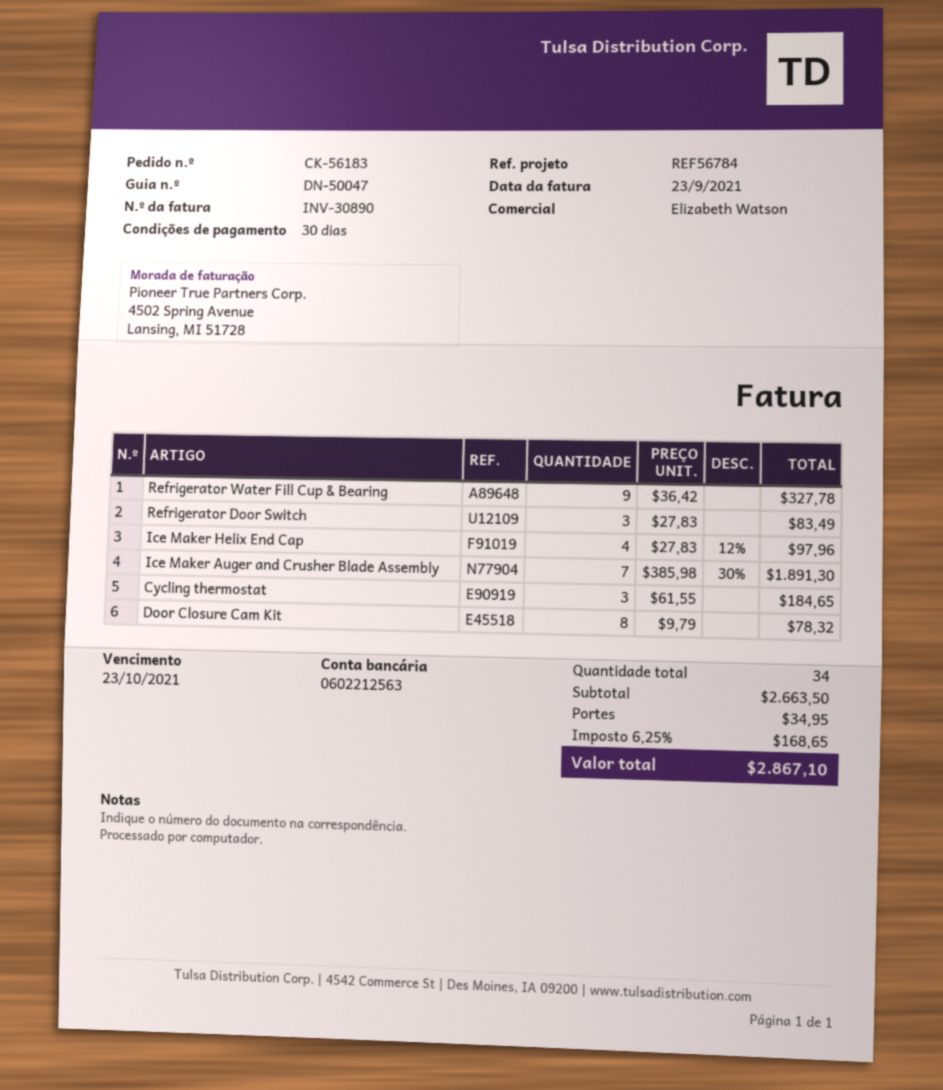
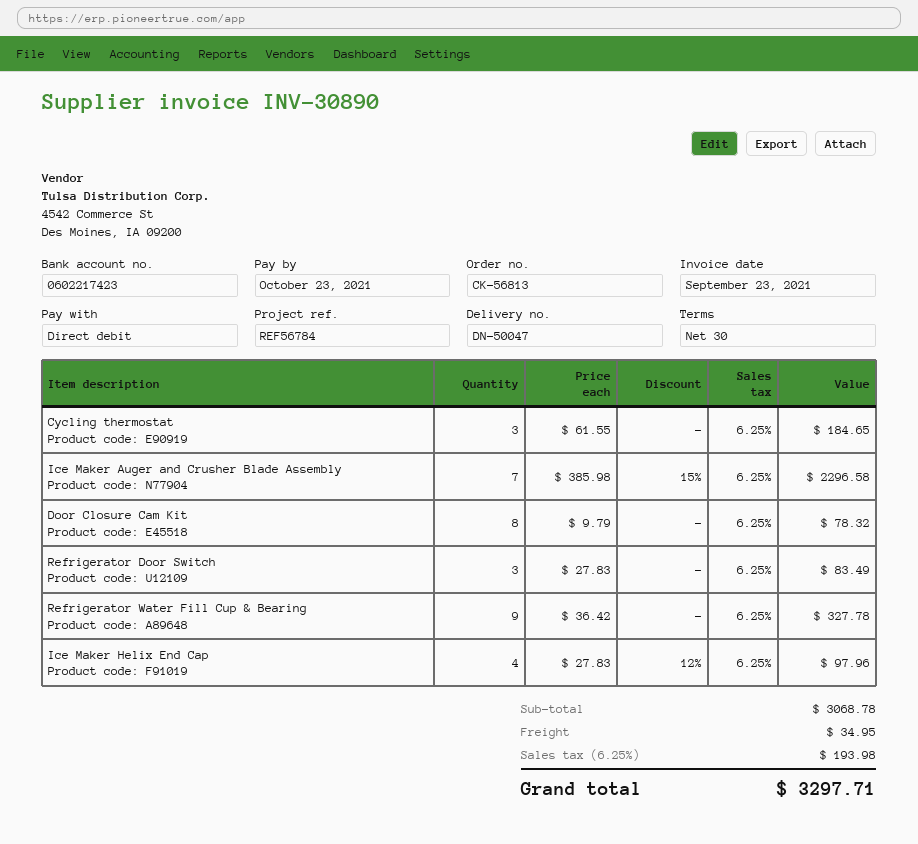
order number: CK-56183 -> CK-56813
bank account: 0602212563 -> 0602217423
Ice Maker Auger and Crusher Blade Assembly: 7 x 385.98 - 30% = 1891.30 -> 7 x 385.98 - 15% = 2296.58
subtotal: 2663.50 -> 3068.78
tax: 6.25% = 168.65 -> 6.25% = 193.98
total: 2867.10 -> 3297.71

